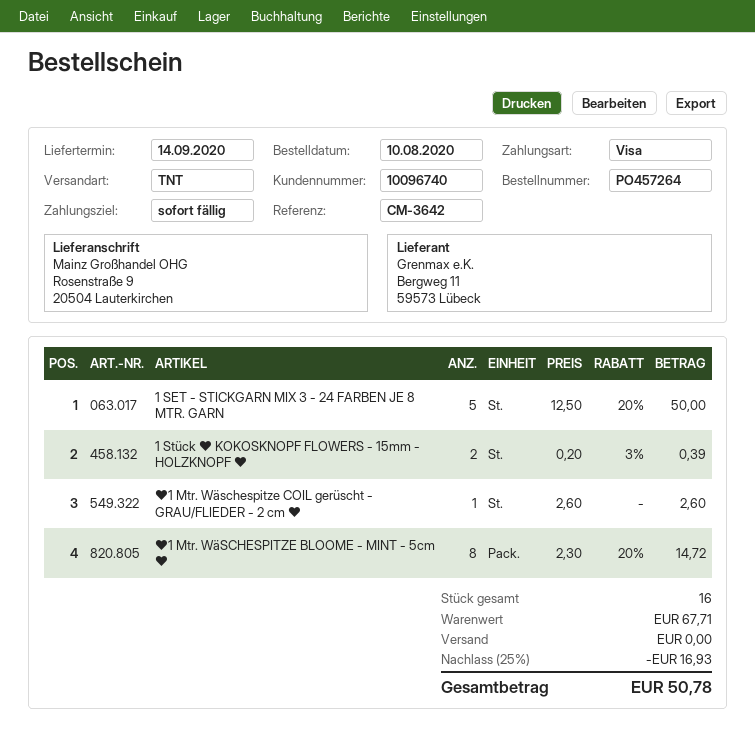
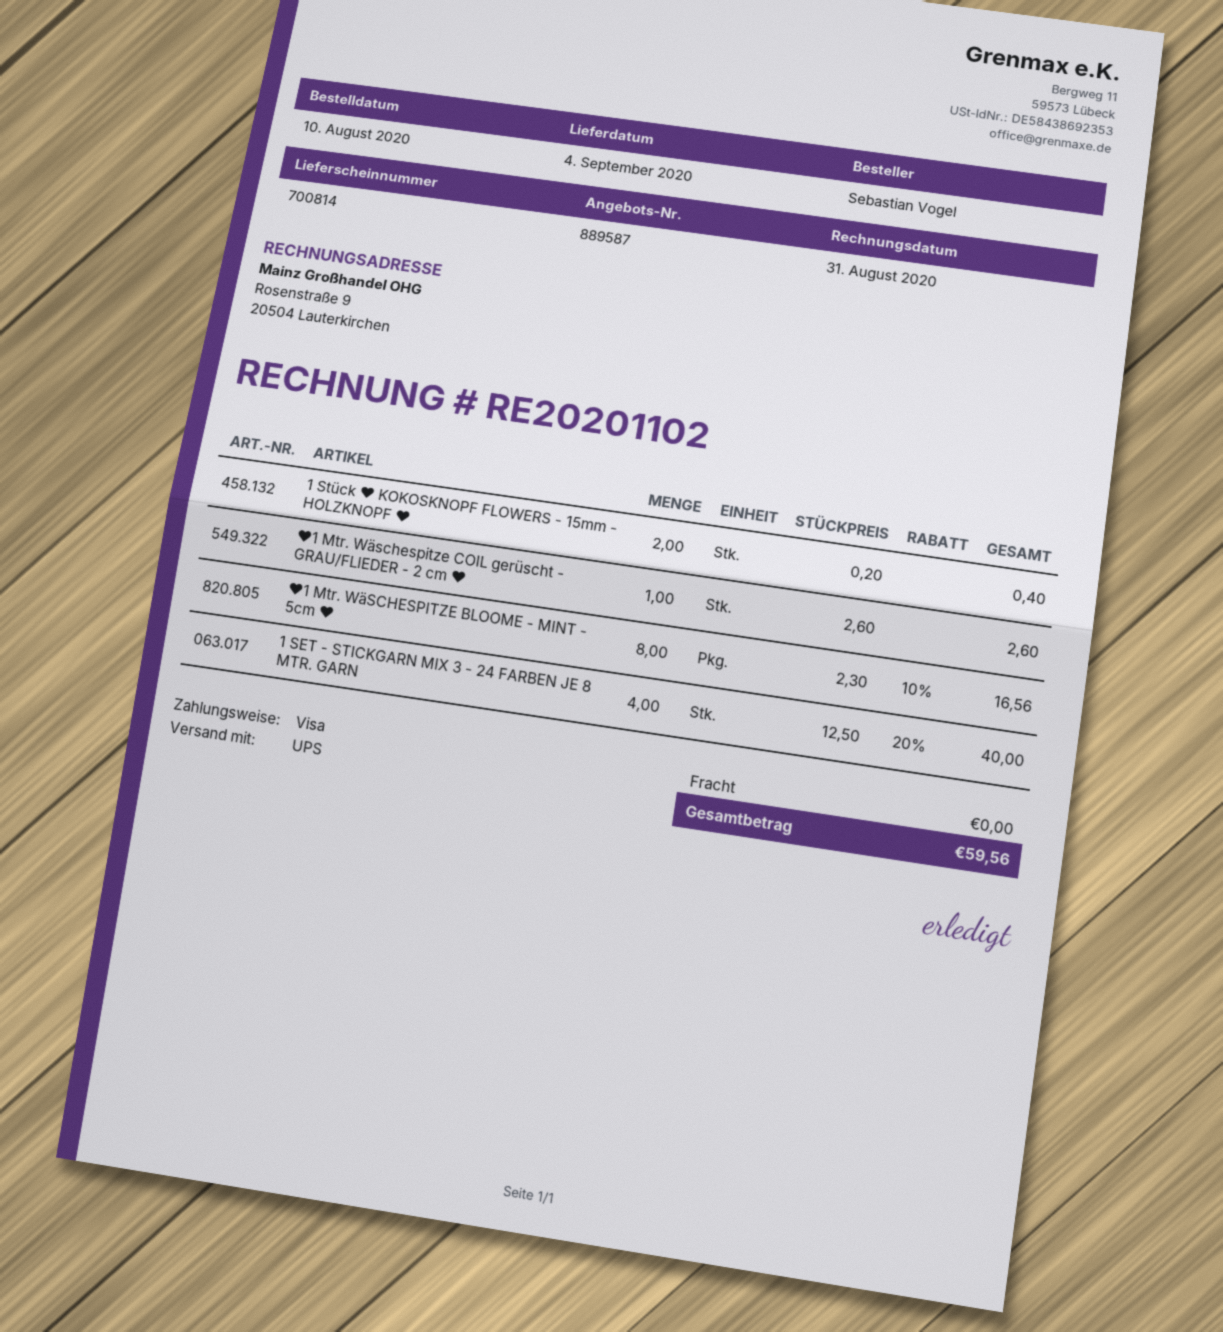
delivery date: 2020-09-14 -> 2020-09-04
shipping method: TNT -> UPS
1 SET - STICKGARN MIX 3 - 24 FARBEN JE 8 MTR. GARN: 5 x 12.50 - 20% = 50.00 -> 4 x 12.50 - 20% = 40.00
1 Stück ♥ KOKOSKNOPF FLOWERS - 15mm - HOLZKNOPF ♥: 2 x 0.20 - 3% = 0.39 -> 2 x 0.20 = 0.40
♥1 Mtr. WäSCHESPITZE BLOOME - MINT - 5cm ♥: 8 x 2.30 - 20% = 14.72 -> 8 x 2.30 - 10% = 16.56
discount: 25% = 16.93 -> none
total: 50.78 -> 59.56

